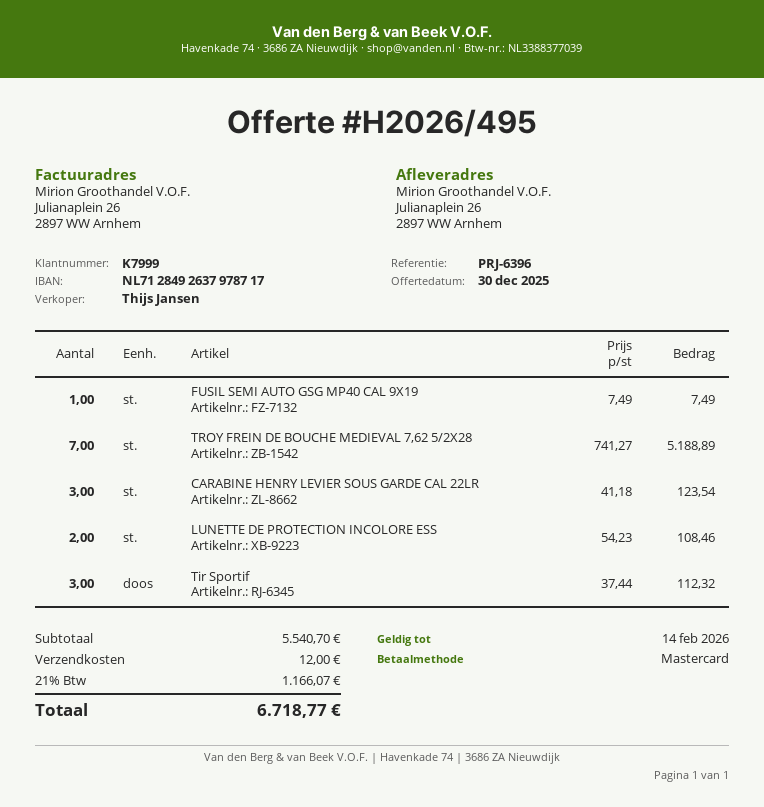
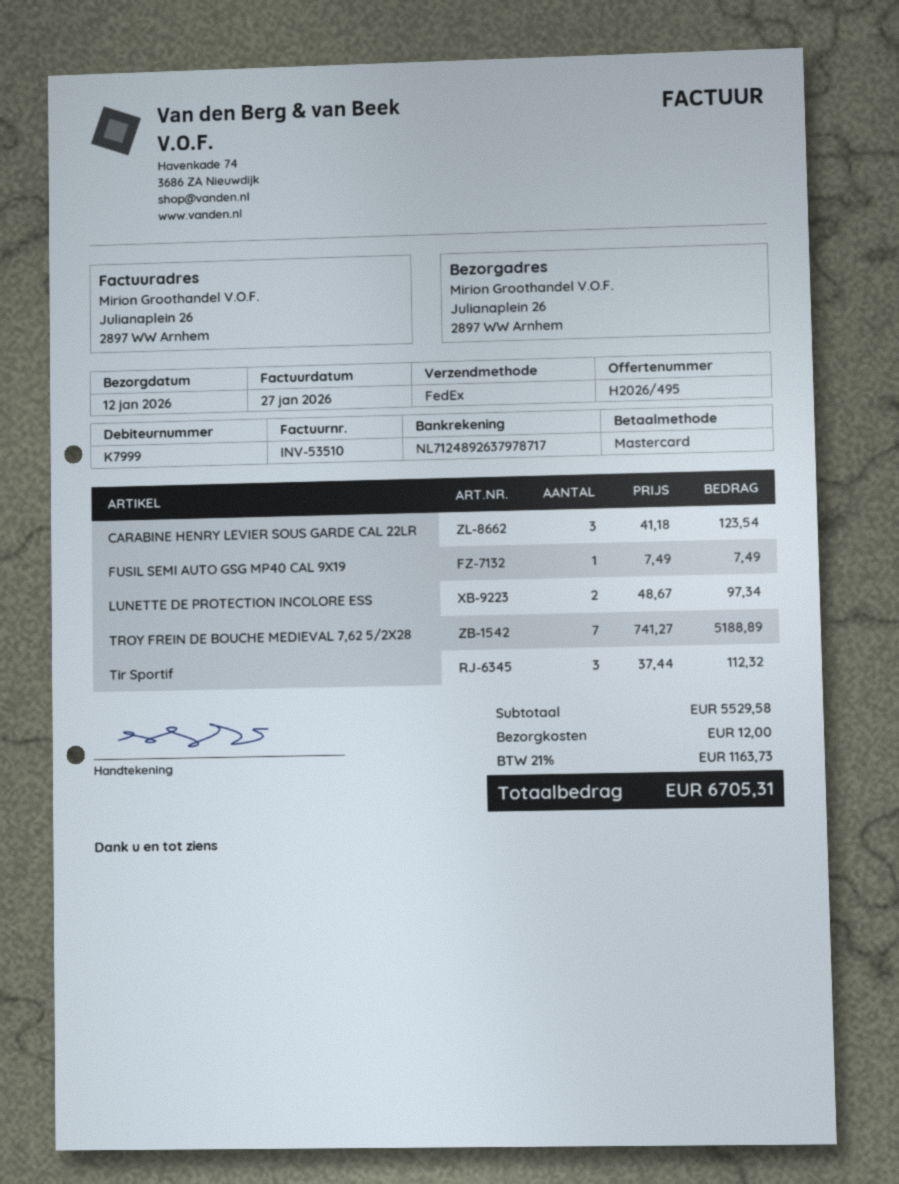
bank account: NL7128492637978717 -> NL7124892637978717
LUNETTE DE PROTECTION INCOLORE ESS: 2 x 54.23 = 108.46 -> 2 x 48.67 = 97.34
subtotal: 5540.70 -> 5529.58
tax: 21% = 1166.07 -> 21% = 1163.73
total: 6718.77 -> 6705.31

